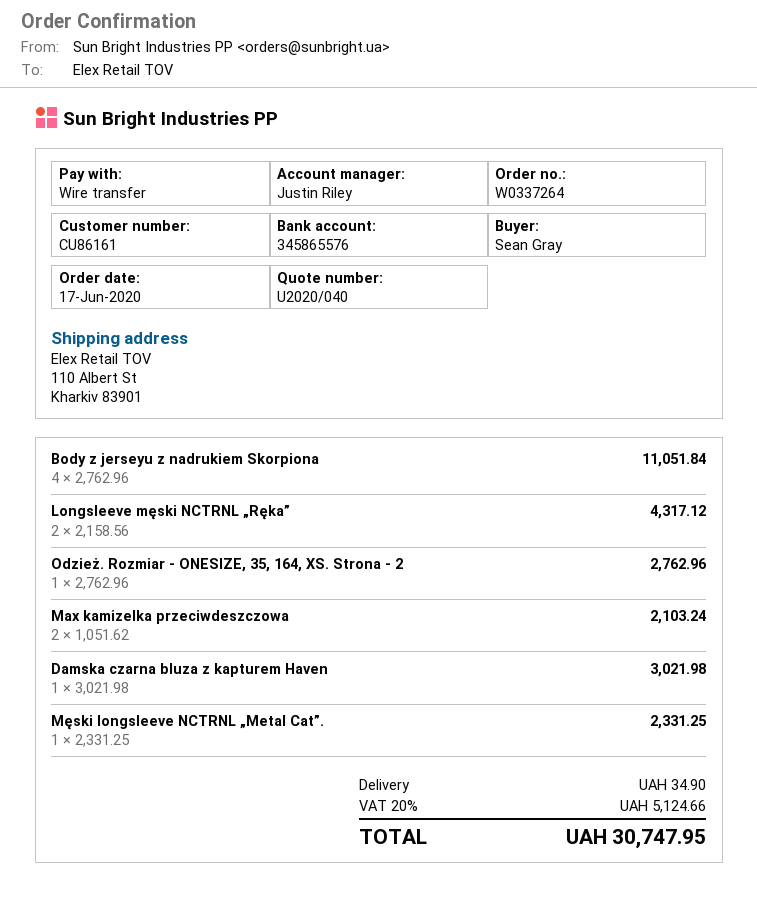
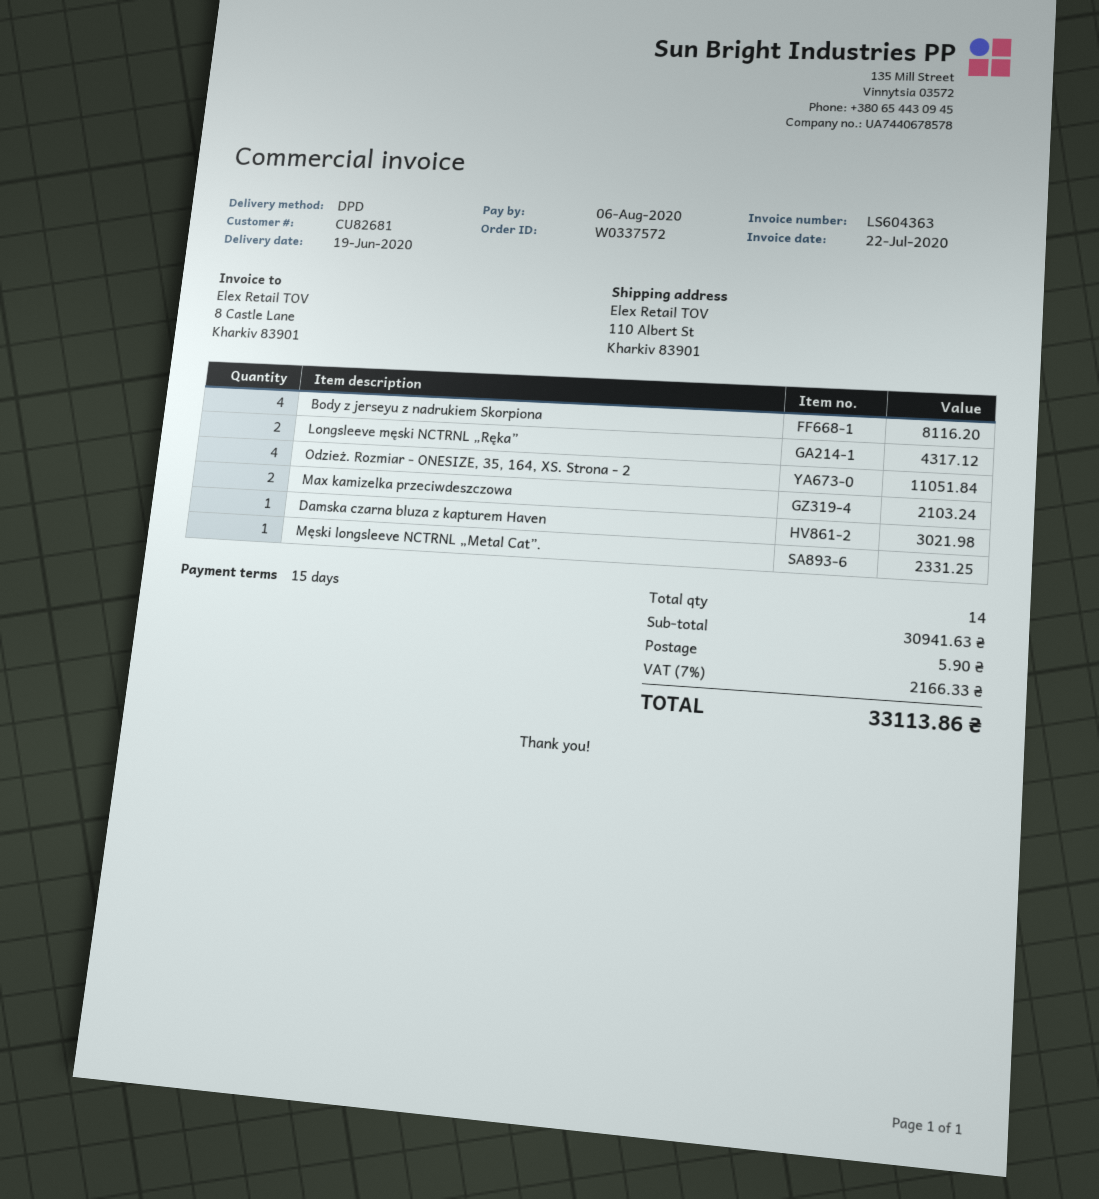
order number: W0337264 -> W0337572
customer number: CU86161 -> CU82681
Body z jerseyu z nadrukiem Skorpiona: 4 for 11051.84 -> 4 for 8116.20
Odzież. Rozmiar - ONESIZE, 35, 164, XS. Strona - 2: 1 for 2762.96 -> 4 for 11051.84
shipping: 34.90 -> 5.90
tax: 20% = 5124.66 -> 7% = 2166.33
total: 30747.95 -> 33113.86

